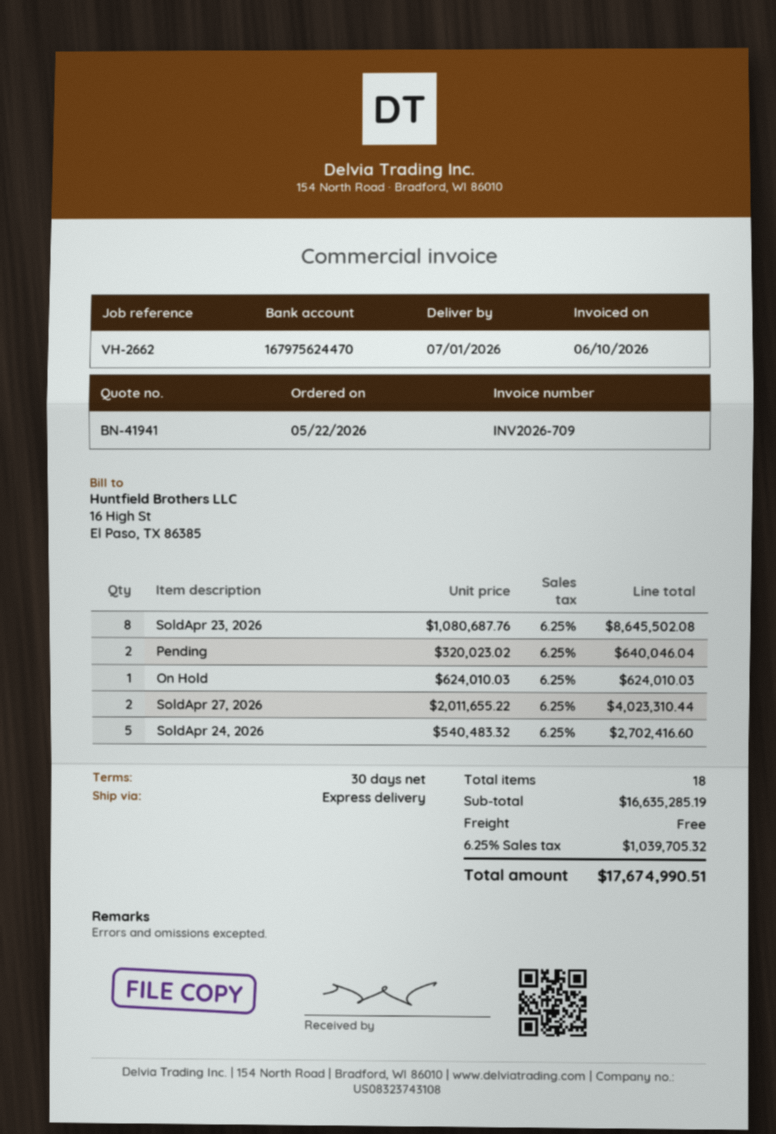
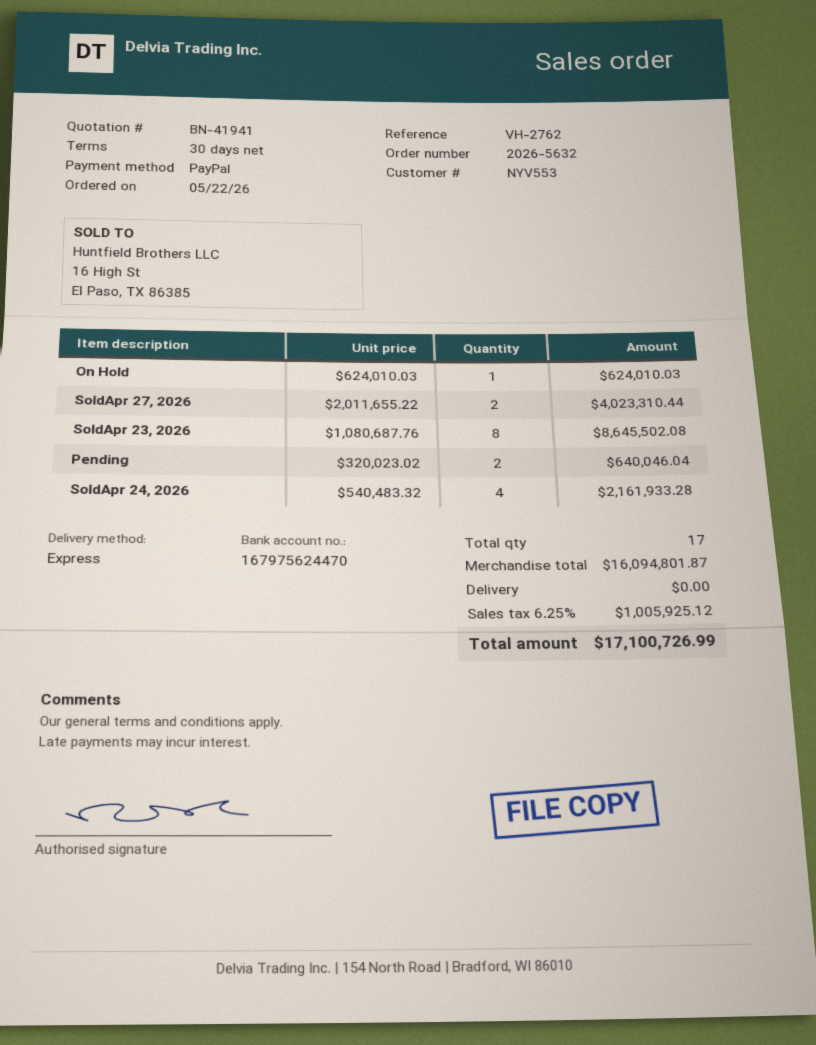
reference: VH-2662 -> VH-2762
SoldApr 24, 2026: 5 x 540483.32 = 2702416.60 -> 4 x 540483.32 = 2161933.28
total quantity: 18 -> 17
subtotal: 16635285.19 -> 16094801.87
tax: 6.25% = 1039705.32 -> 6.25% = 1005925.12
total: 17674990.51 -> 17100726.99

